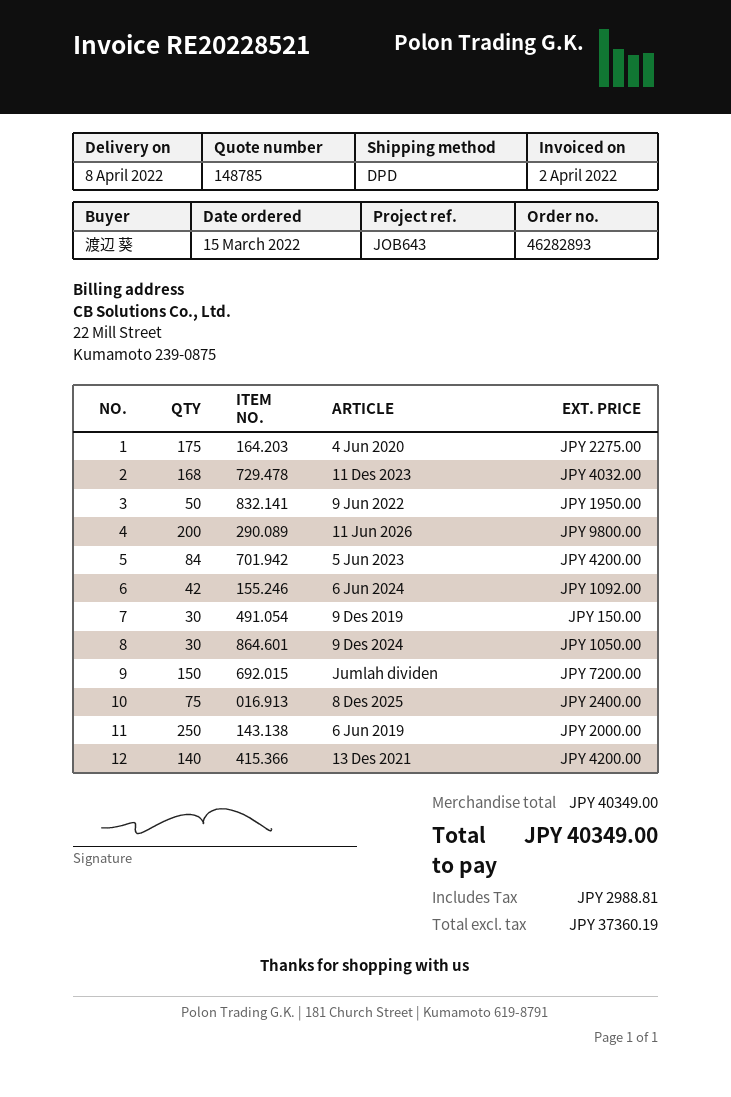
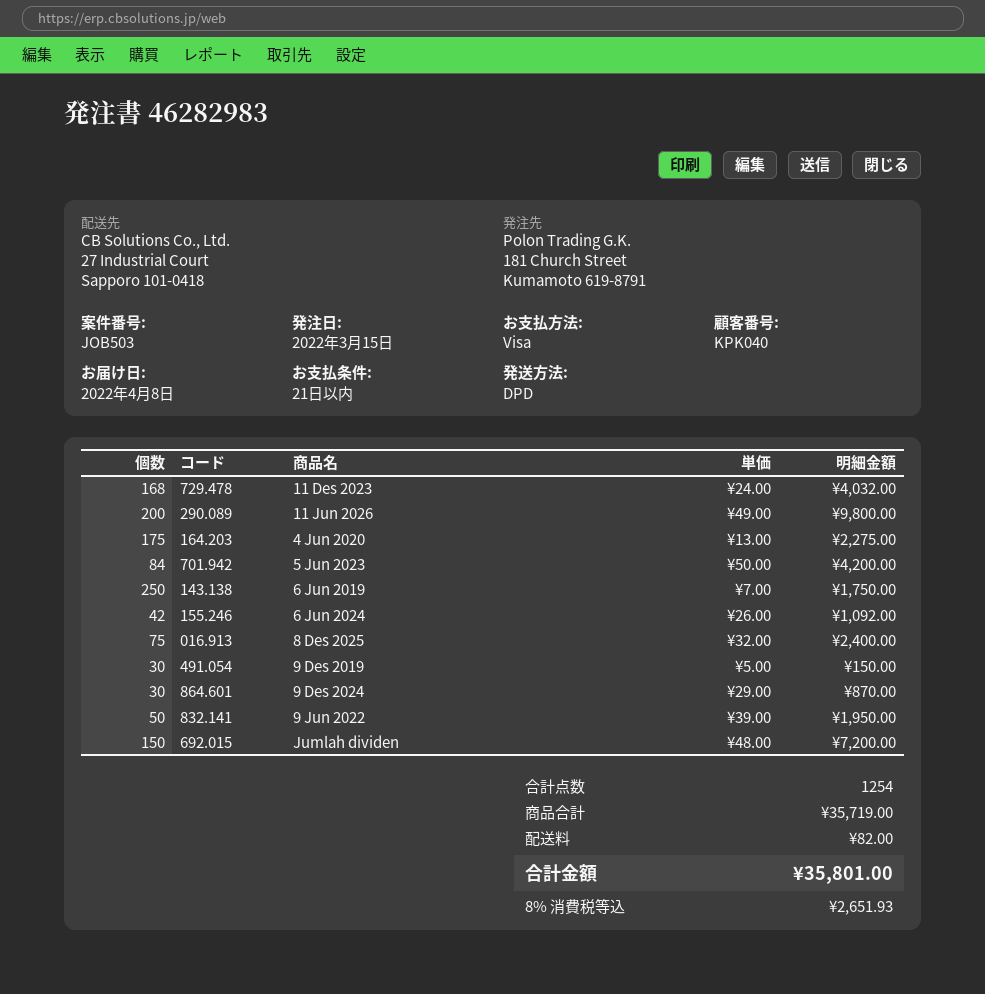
order number: 46282893 -> 46282983
reference: JOB643 -> JOB503
9 Des 2024: 30 for 1050.00 -> 30 for 870.00
6 Jun 2019: 250 for 2000.00 -> 250 for 1750.00
13 Des 2021: 140 for 4200.00 -> none
subtotal: 40349.00 -> 35719.00
shipping: none -> 82.00
tax: 2988.81 -> 2651.93
total: 40349.00 -> 35801.00

